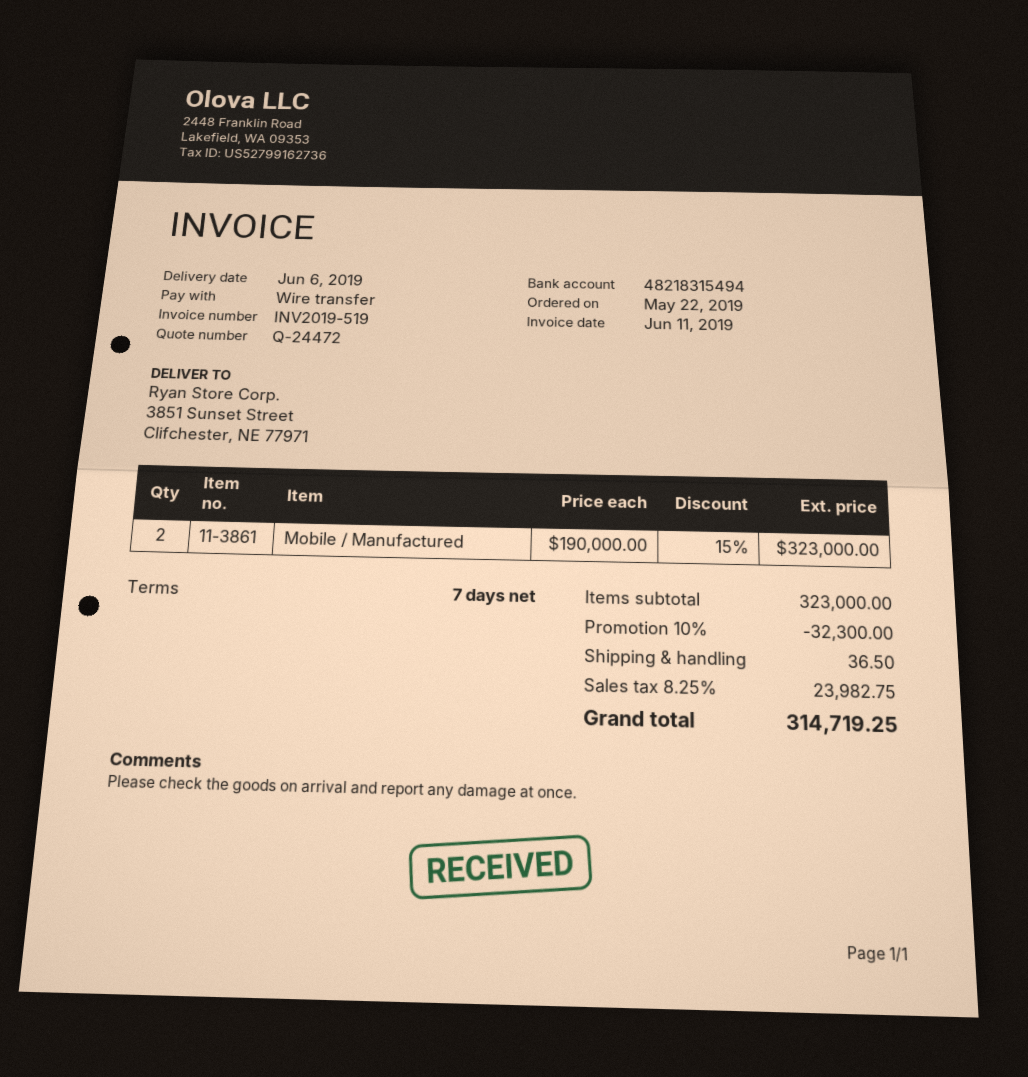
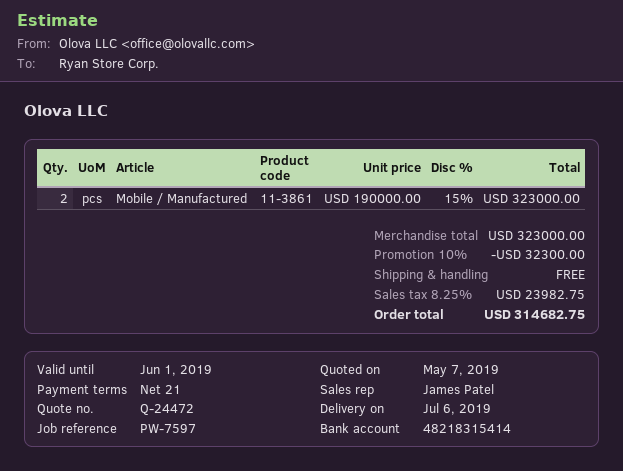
delivery date: 2019-06-06 -> 2019-07-06
payment terms: 7 days -> 21 days
bank account: 48218315494 -> 48218315414
shipping: 36.50 -> 0.00
total: 314719.25 -> 314682.75

